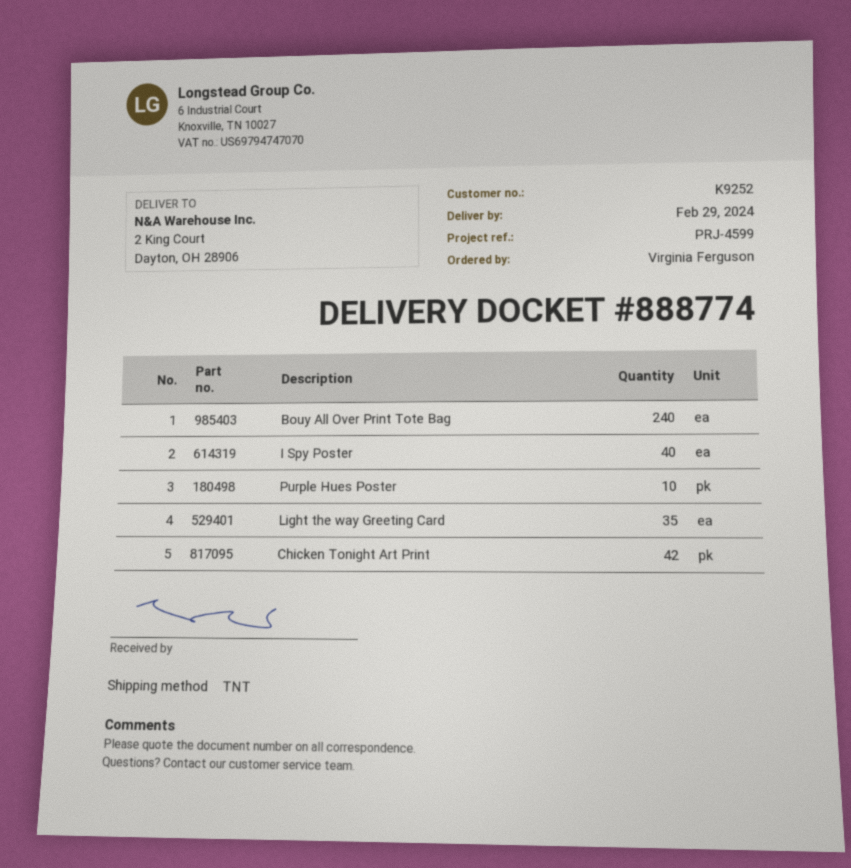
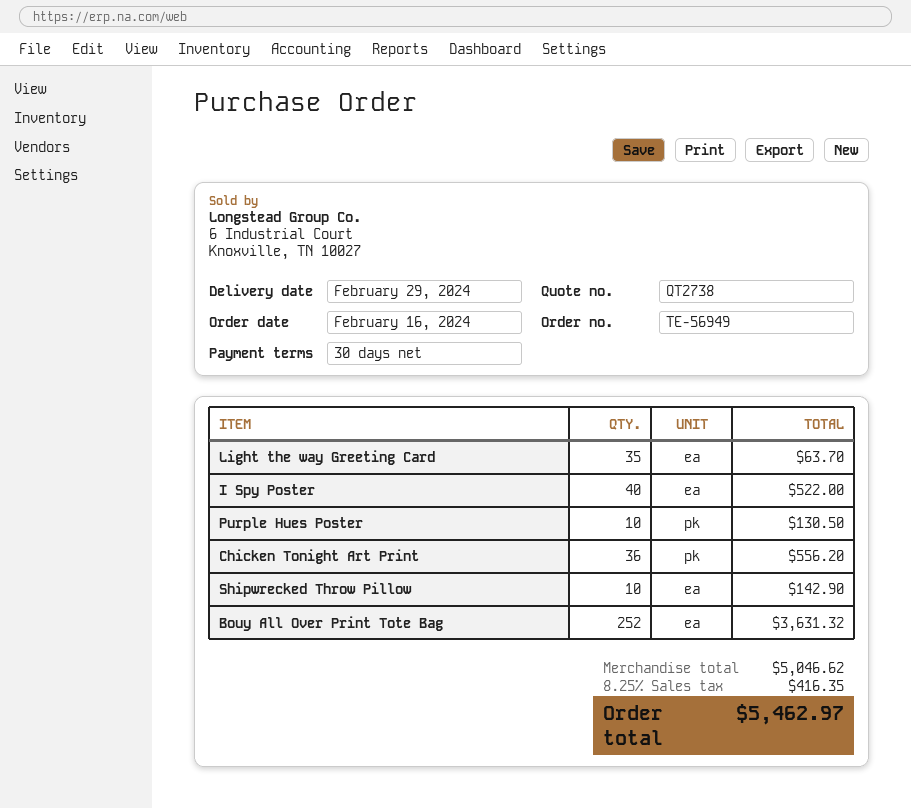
Bouy All Over Print Tote Bag: 240 -> 252
Chicken Tonight Art Print: 42 -> 36
Shipwrecked Throw Pillow: none -> 10

